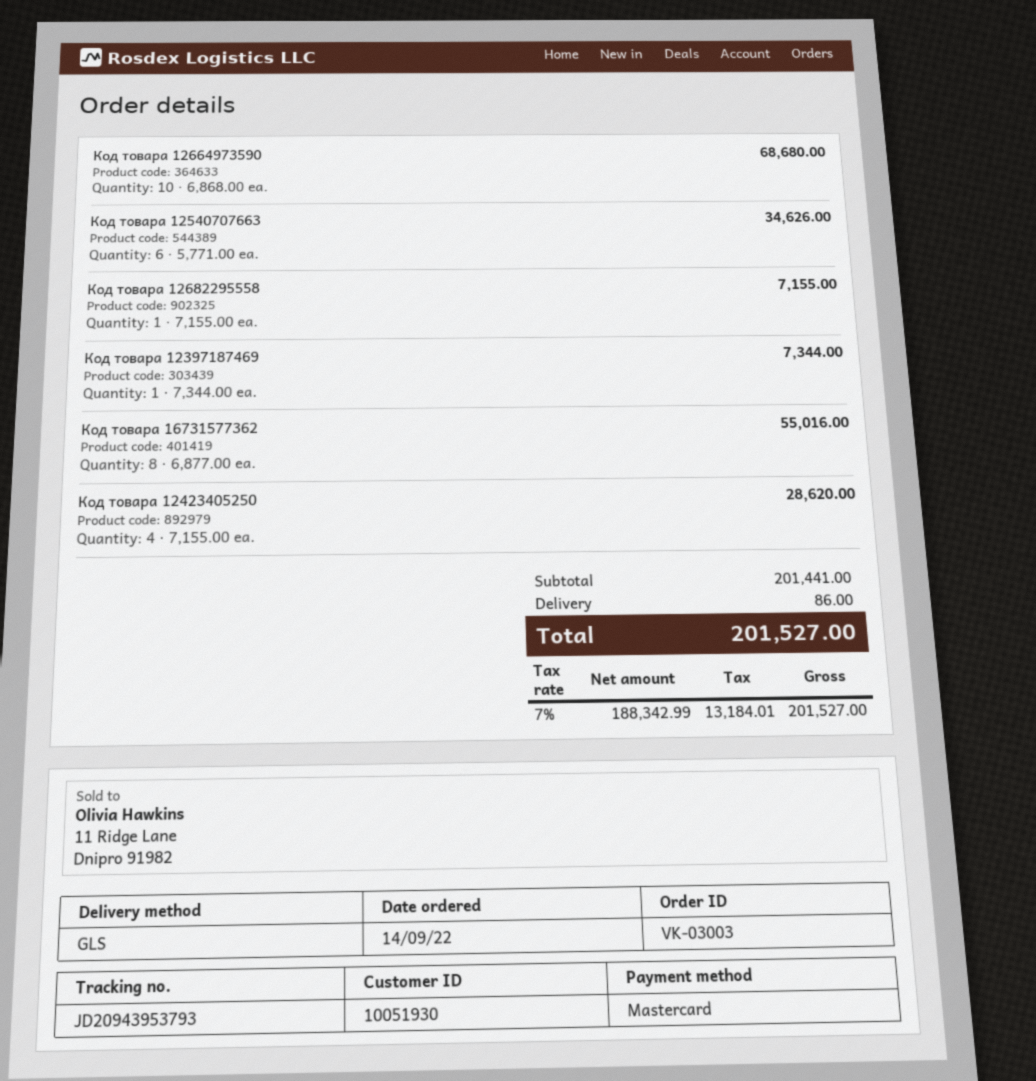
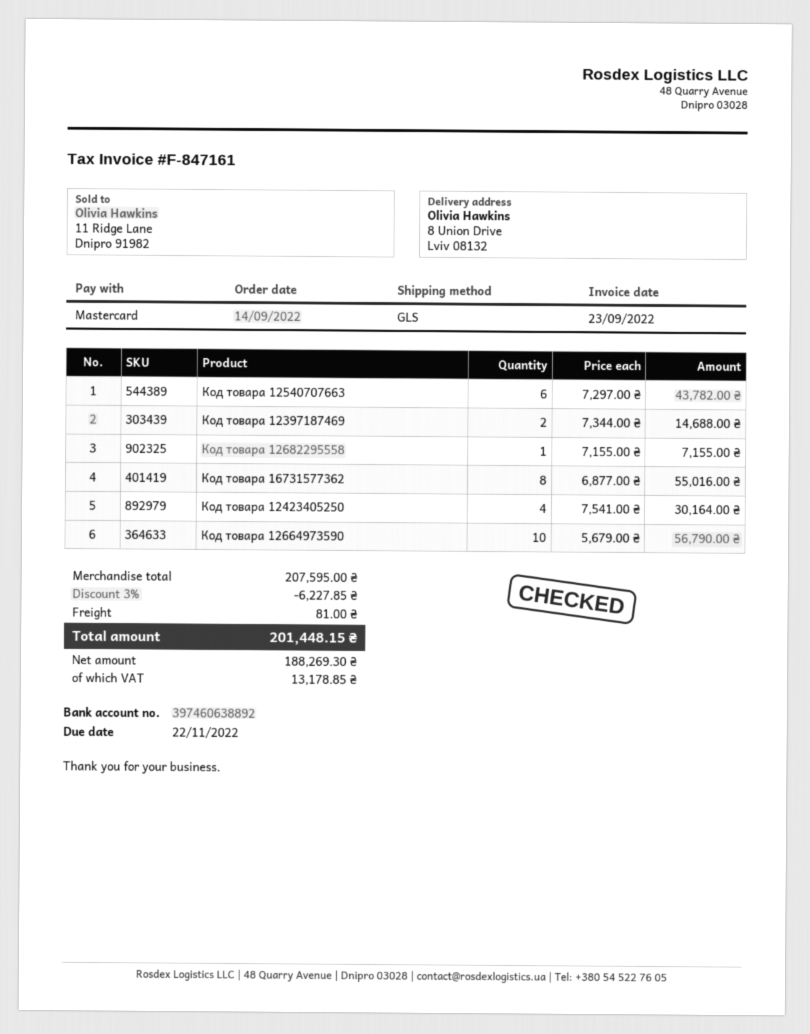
Код товара 12664973590: 10 x 6868.00 = 68680.00 -> 10 x 5679.00 = 56790.00
Код товара 12540707663: 6 x 5771.00 = 34626.00 -> 6 x 7297.00 = 43782.00
Код товара 12397187469: 1 x 7344.00 = 7344.00 -> 2 x 7344.00 = 14688.00
Код товара 12423405250: 4 x 7155.00 = 28620.00 -> 4 x 7541.00 = 30164.00
subtotal: 201441.00 -> 207595.00
discount: none -> 3% = 6227.85
shipping: 86.00 -> 81.00
net: 188342.99 -> 188269.30
tax: 13184.01 -> 13178.85
total: 201527.00 -> 201448.15

